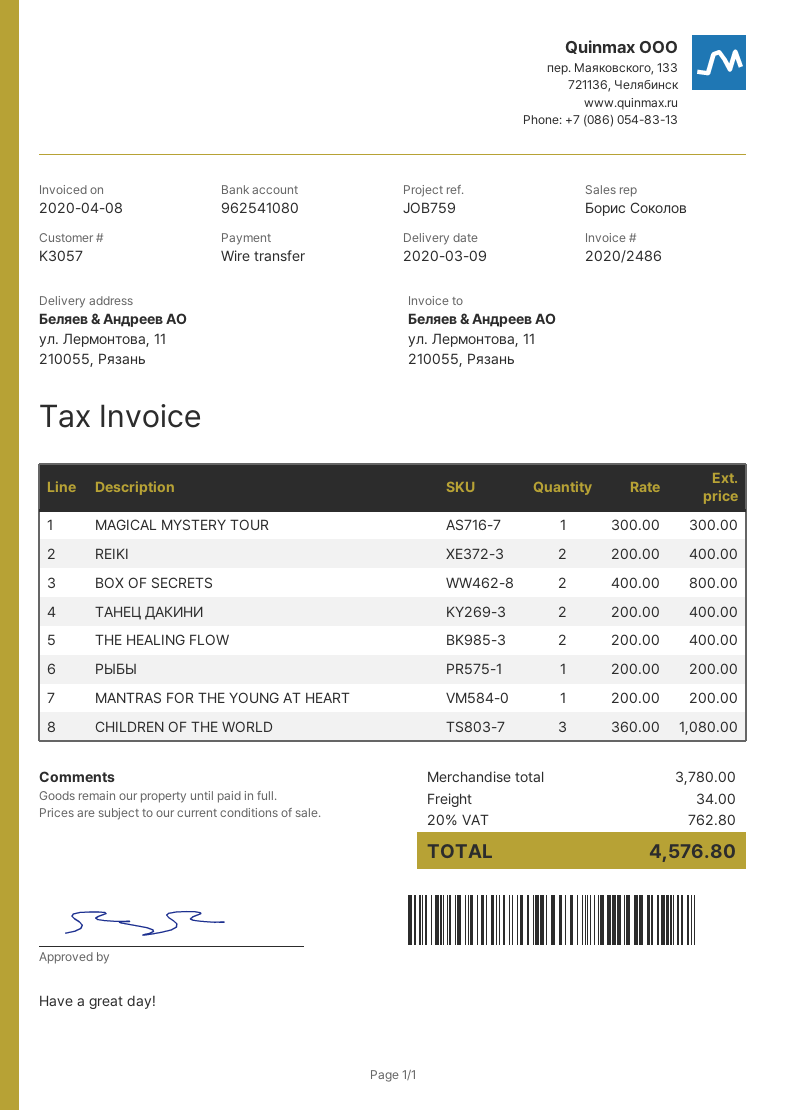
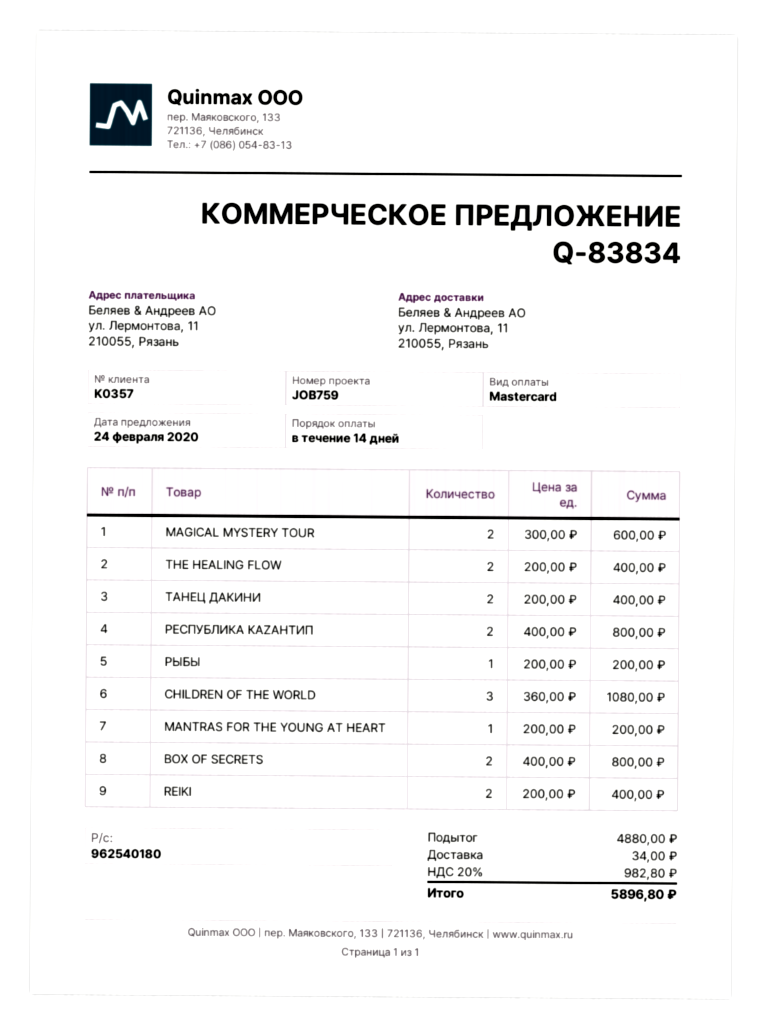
customer number: K3057 -> K0357
payment method: bank transfer -> Mastercard
bank account: 962541080 -> 962540180
MAGICAL MYSTERY TOUR: 1 x 300.00 = 300.00 -> 2 x 300.00 = 600.00
РЕСПУБЛИКА КАZАНТИП: none -> 2 x 400.00 = 800.00
subtotal: 3780.00 -> 4880.00
tax: 20% = 762.80 -> 20% = 982.80
total: 4576.80 -> 5896.80

